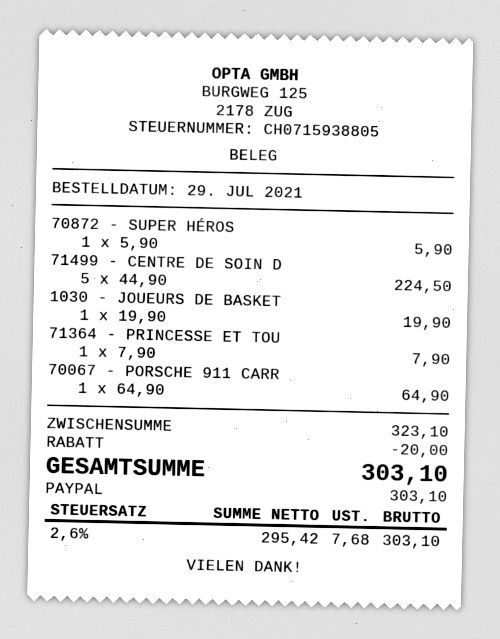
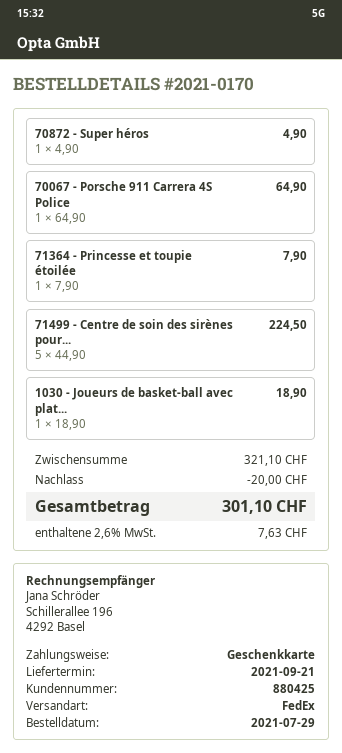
payment method: PayPal -> gift card
70872 - SUPER HÉROS: 1 x 5.90 = 5.90 -> 1 x 4.90 = 4.90
1030 - JOUEURS DE BASKET: 1 x 19.90 = 19.90 -> 1 x 18.90 = 18.90
subtotal: 323.10 -> 321.10
tax: 2.6% = 7.68 -> 2.6% = 7.63
total: 303.10 -> 301.10

